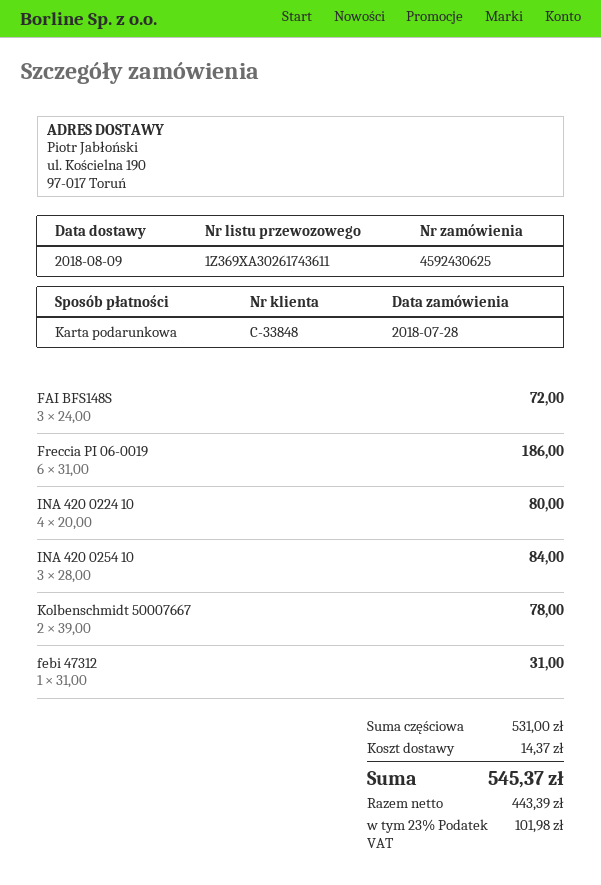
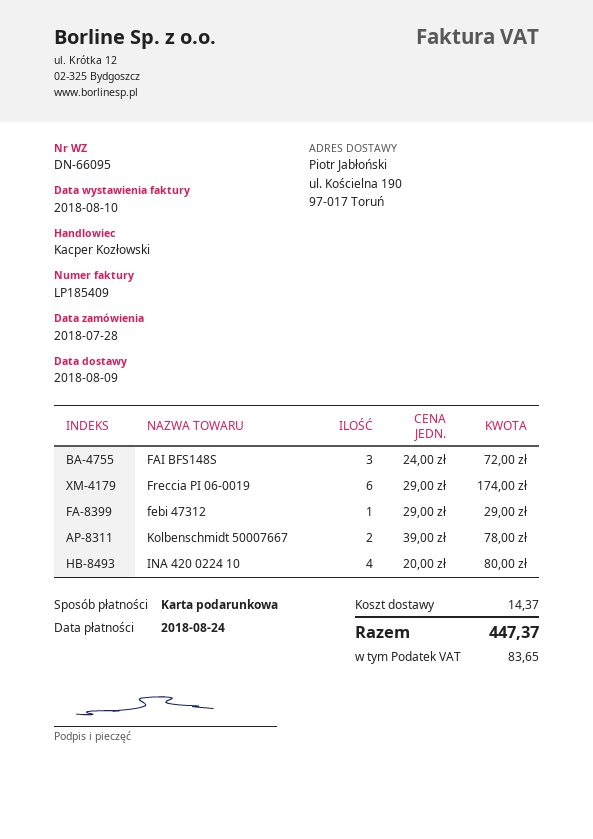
Freccia PI 06-0019: 6 x 31.00 = 186.00 -> 6 x 29.00 = 174.00
INA 420 0254 10: 3 x 28.00 = 84.00 -> none
febi 47312: 1 x 31.00 = 31.00 -> 1 x 29.00 = 29.00
tax: 101.98 -> 83.65
total: 545.37 -> 447.37

